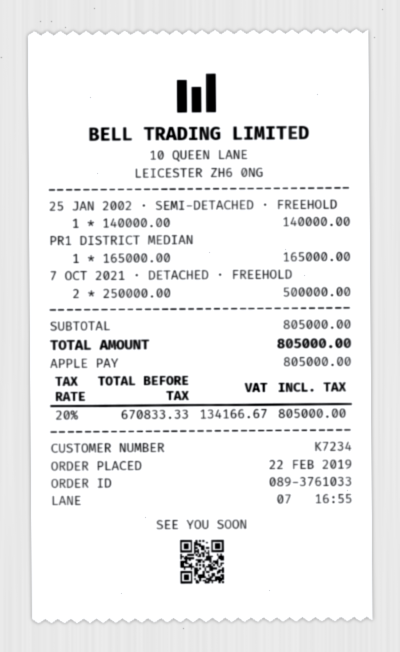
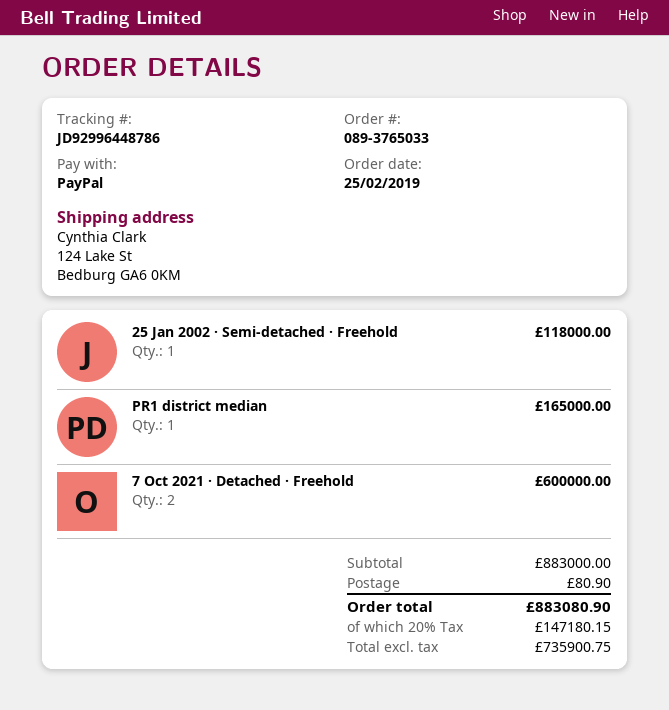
order number: 089-3761033 -> 089-3765033
order date: 2019-02-22 -> 2019-02-25
payment method: Apple Pay -> PayPal
25 JAN 2002 · SEMI-DETACHED · FREEHOLD: 1 for 140000.00 -> 1 for 118000.00
7 OCT 2021 · DETACHED · FREEHOLD: 2 for 500000.00 -> 2 for 600000.00
subtotal: 805000.00 -> 883000.00
shipping: none -> 80.90
net: 670833.33 -> 735900.75
tax: 20% = 134166.67 -> 20% = 147180.15
total: 805000.00 -> 883080.90

